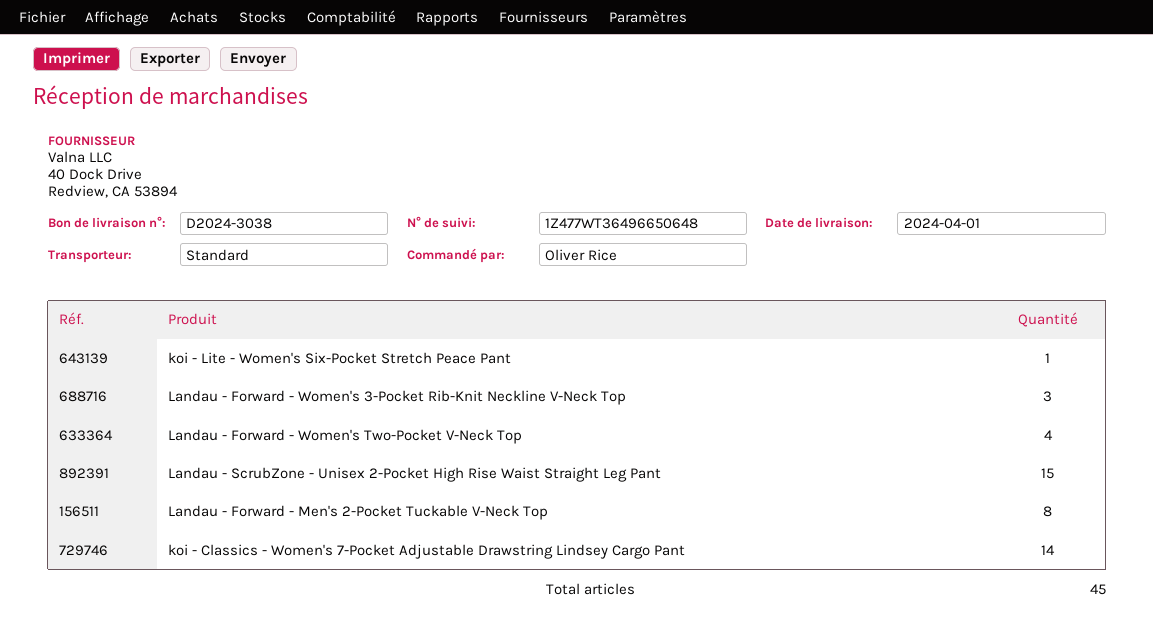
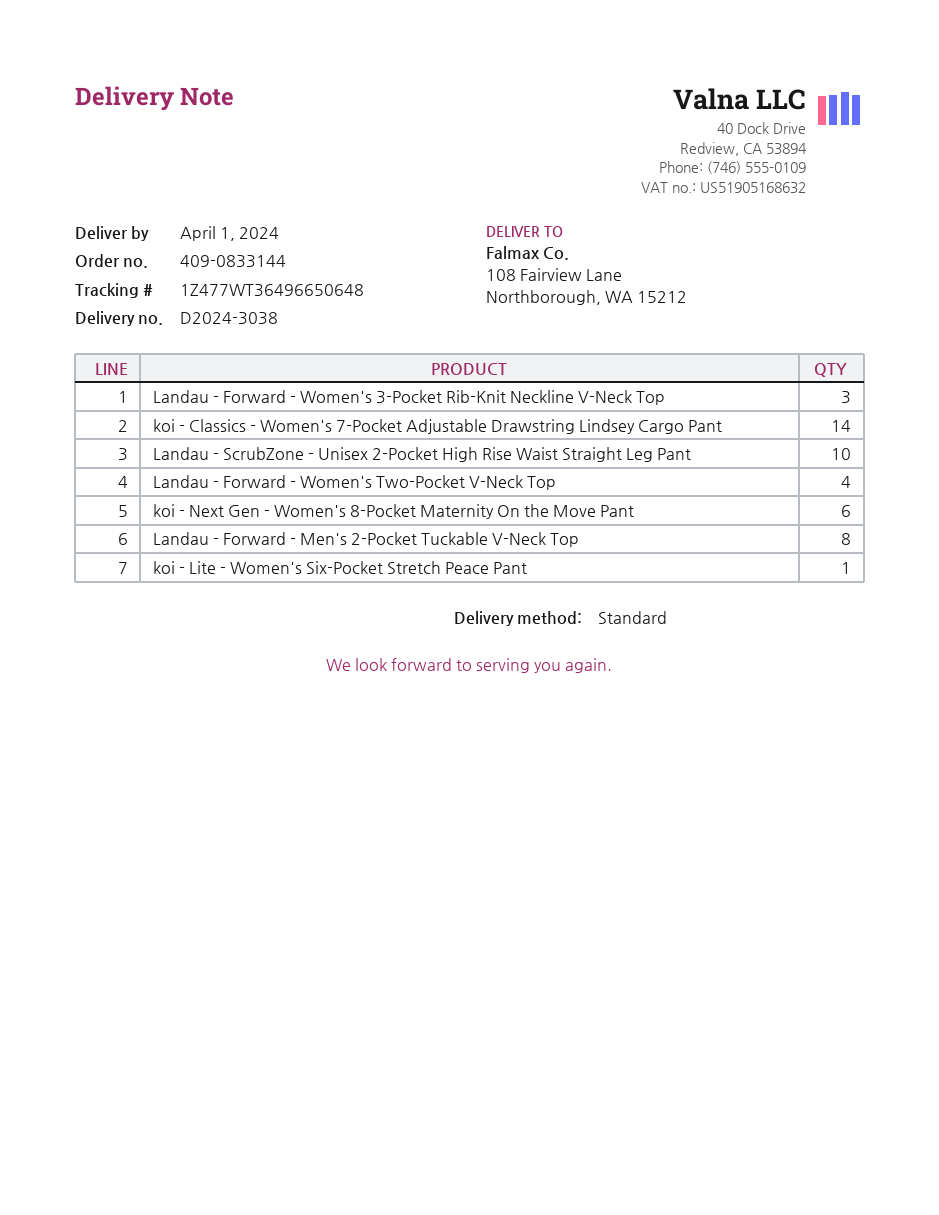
Landau - ScrubZone - Unisex 2-Pocket High Rise Waist Straight Leg Pant: 15 -> 10
koi - Next Gen - Women's 8-Pocket Maternity On the Move Pant: none -> 6

